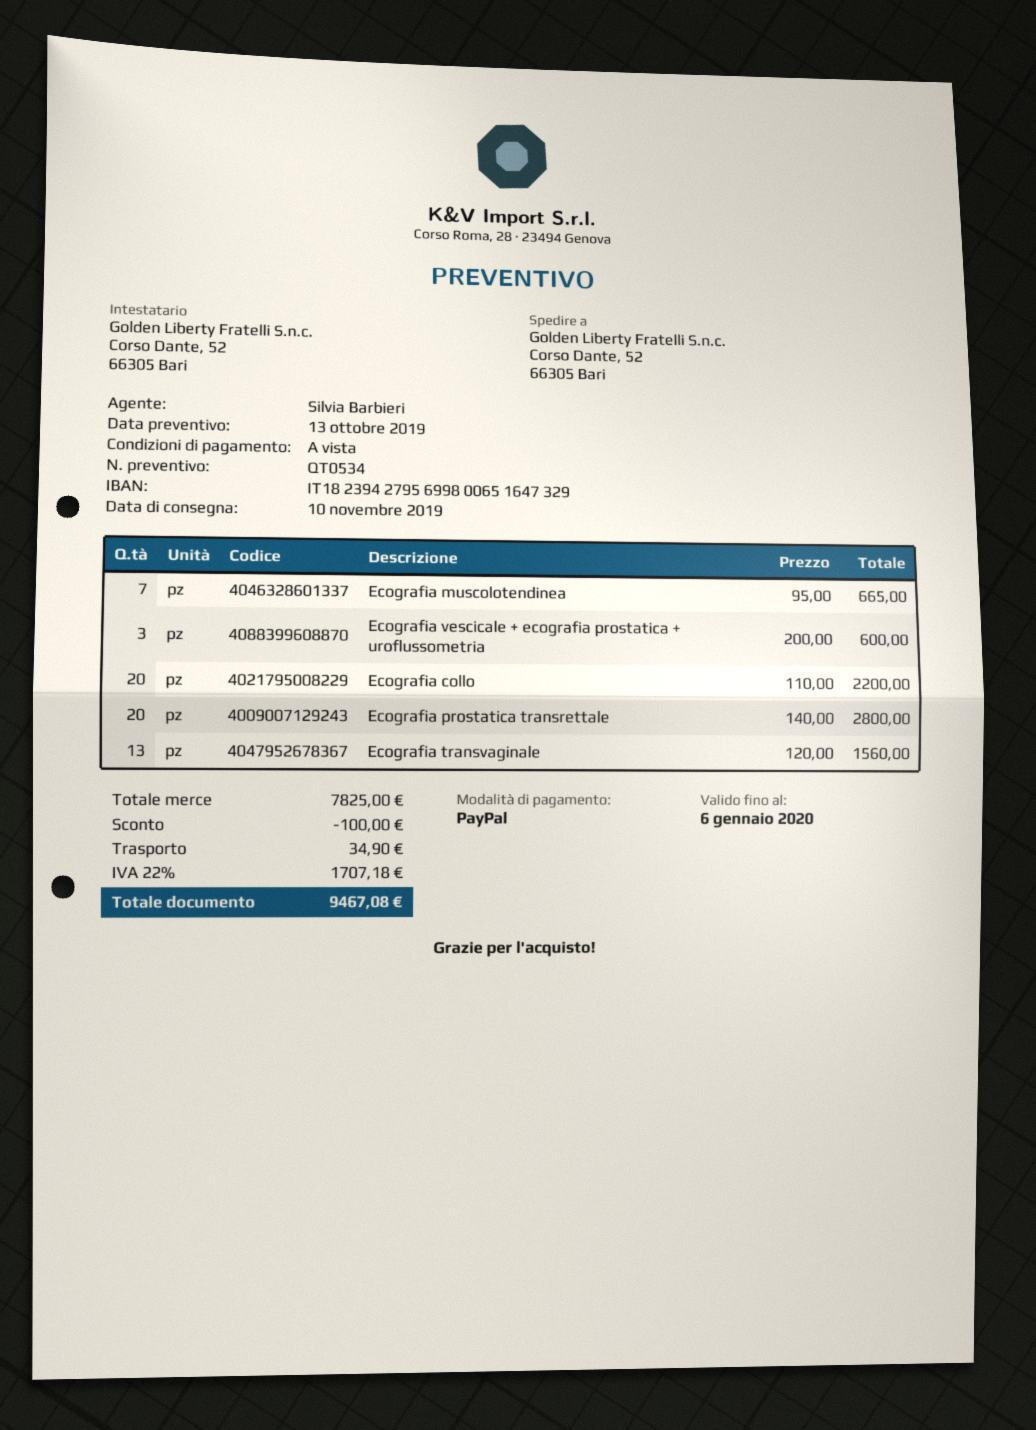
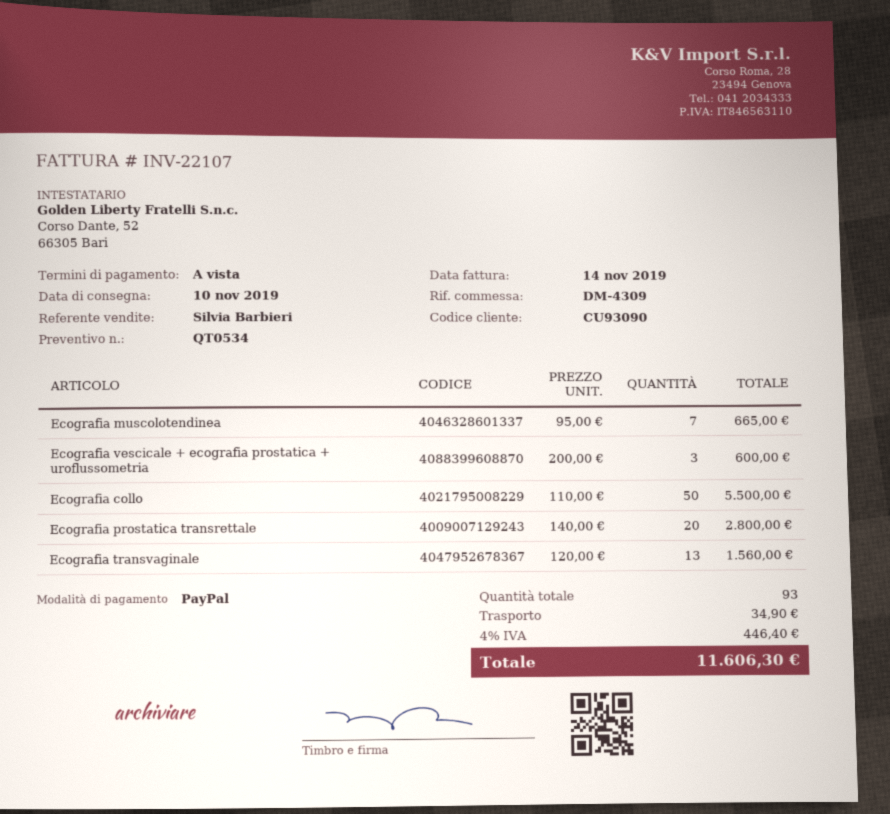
Ecografia collo: 20 x 110.00 = 2200.00 -> 50 x 110.00 = 5500.00
discount: 100.00 -> none
tax: 22% = 1707.18 -> 4% = 446.40
total: 9467.08 -> 11606.30

